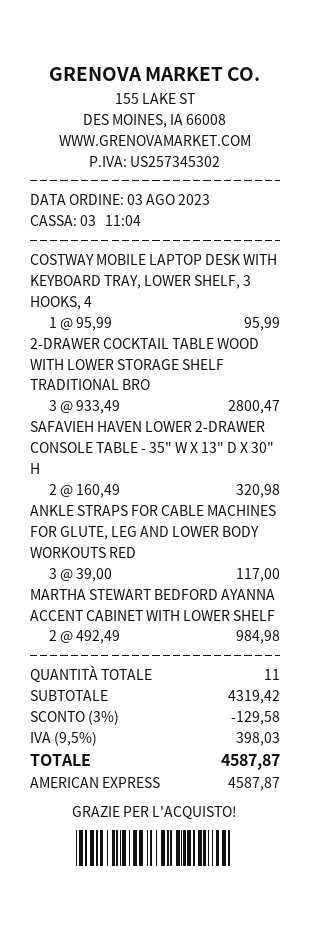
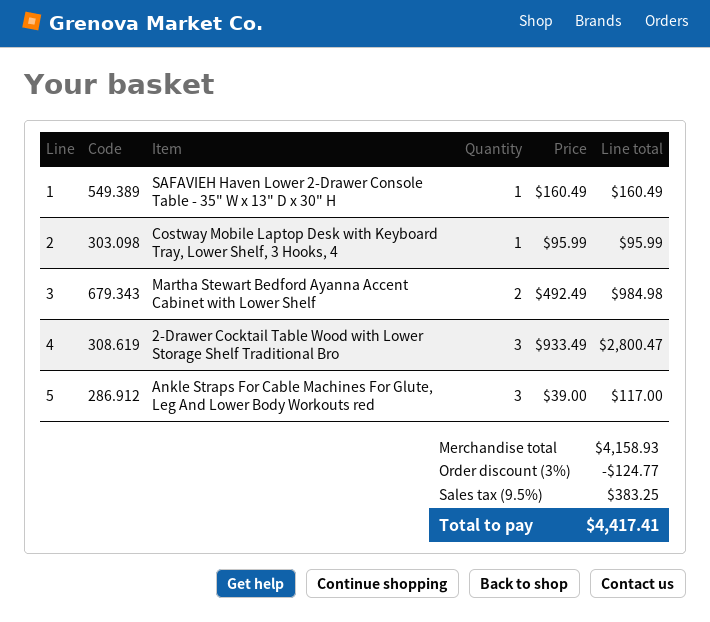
SAFAVIEH HAVEN LOWER 2-DRAWER CONSOLE TABLE - 35" W X 13" D X 30" H: 2 x 160.49 = 320.98 -> 1 x 160.49 = 160.49
subtotal: 4319.42 -> 4158.93
discount: 3% = 129.58 -> 3% = 124.77
tax: 9.5% = 398.03 -> 9.5% = 383.25
total: 4587.87 -> 4417.41

